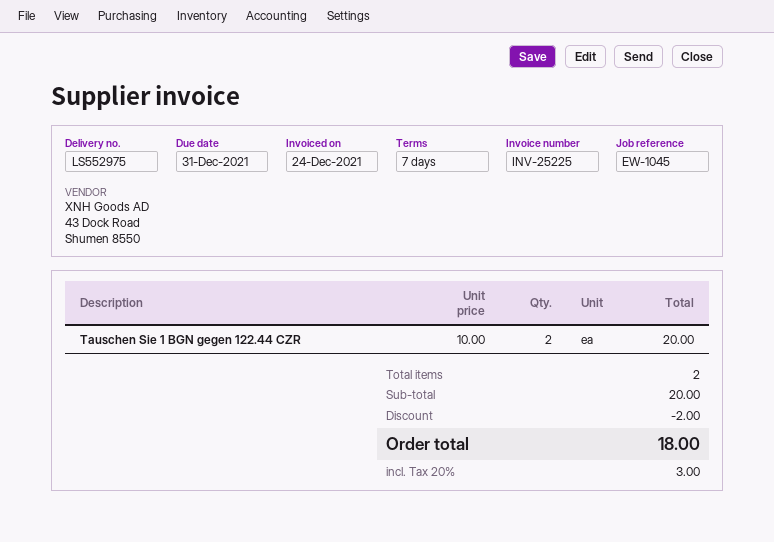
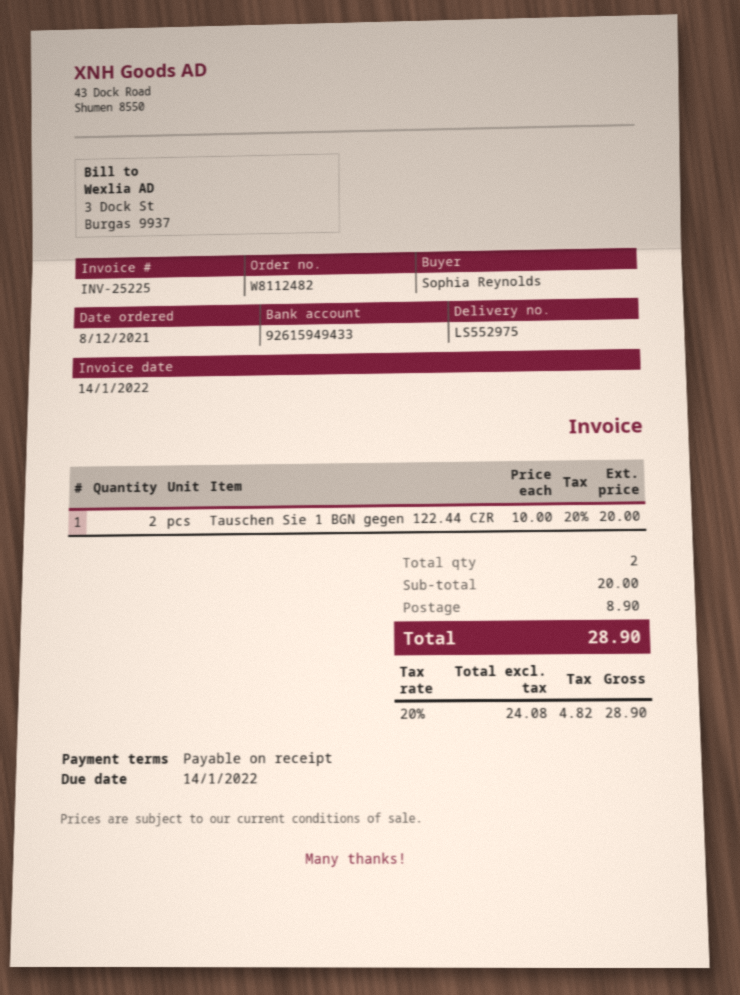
invoice date: 2021-12-24 -> 2022-01-14
payment terms: 7 days -> on receipt
due date: 2021-12-31 -> 2022-01-14
discount: 2.00 -> none
shipping: none -> 8.90
tax: 20% = 3.00 -> 20% = 4.82
total: 18.00 -> 28.90

